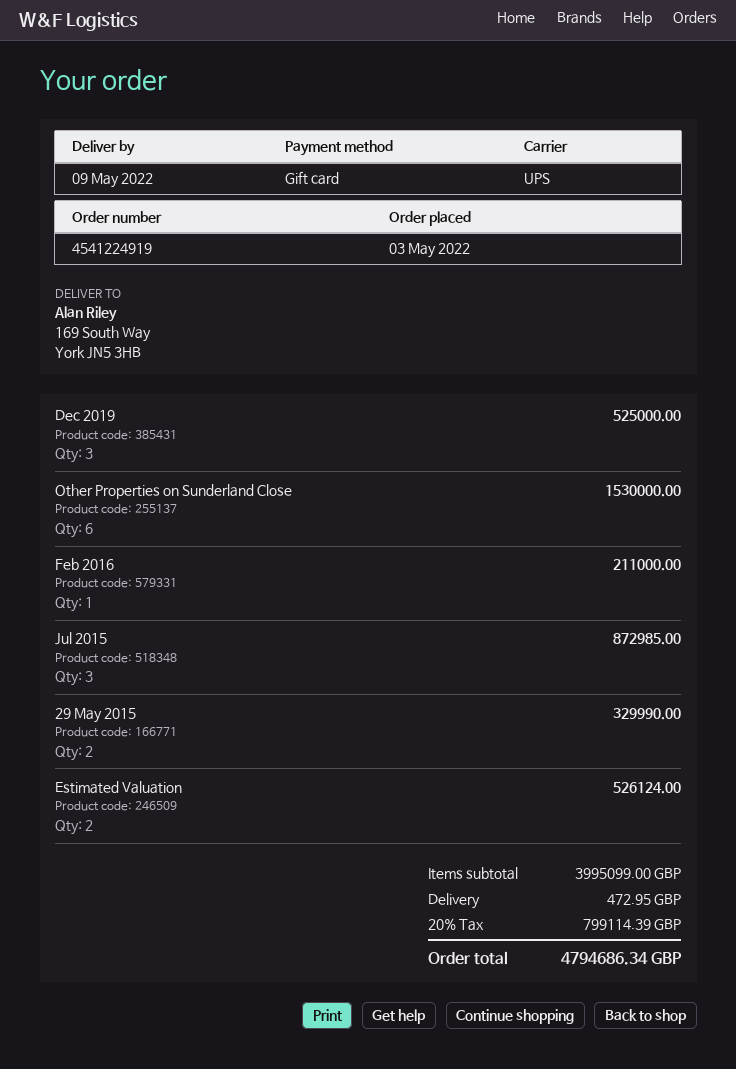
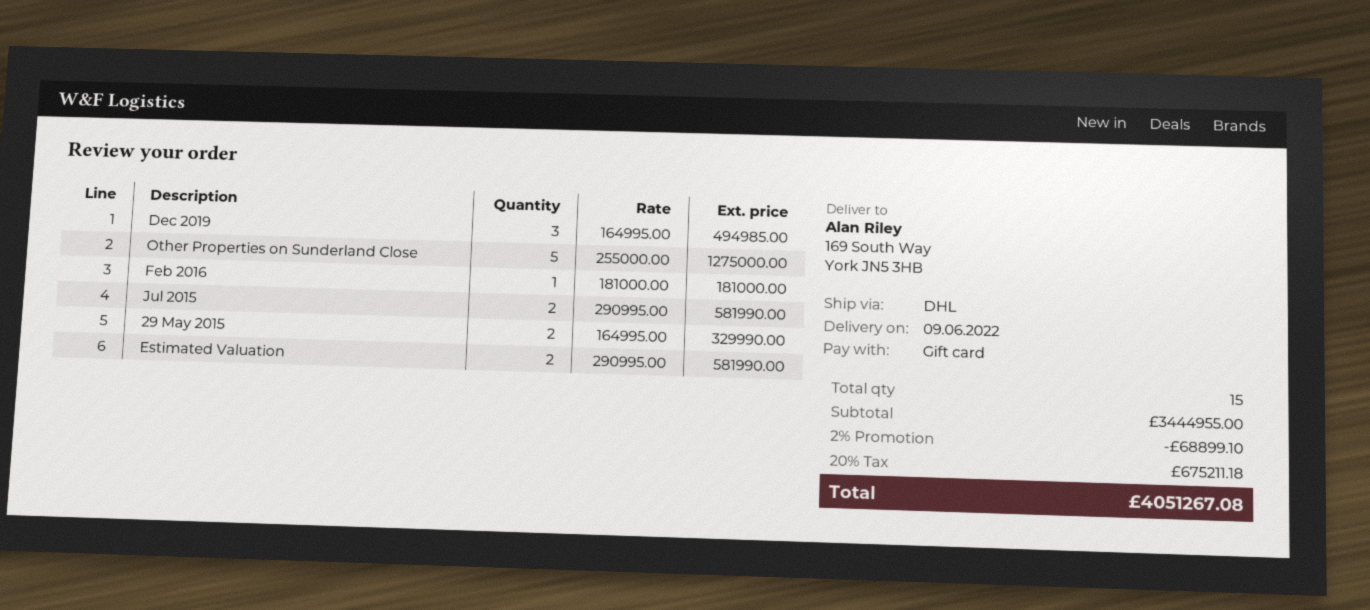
delivery date: 2022-05-09 -> 2022-06-09
shipping method: UPS -> DHL
Dec 2019: 3 for 525000.00 -> 3 for 494985.00
Other Properties on Sunderland Close: 6 for 1530000.00 -> 5 for 1275000.00
Feb 2016: 1 for 211000.00 -> 1 for 181000.00
Jul 2015: 3 for 872985.00 -> 2 for 581990.00
Estimated Valuation: 2 for 526124.00 -> 2 for 581990.00
subtotal: 3995099.00 -> 3444955.00
discount: none -> 2% = 68899.10
shipping: 472.95 -> none
tax: 20% = 799114.39 -> 20% = 675211.18
total: 4794686.34 -> 4051267.08

